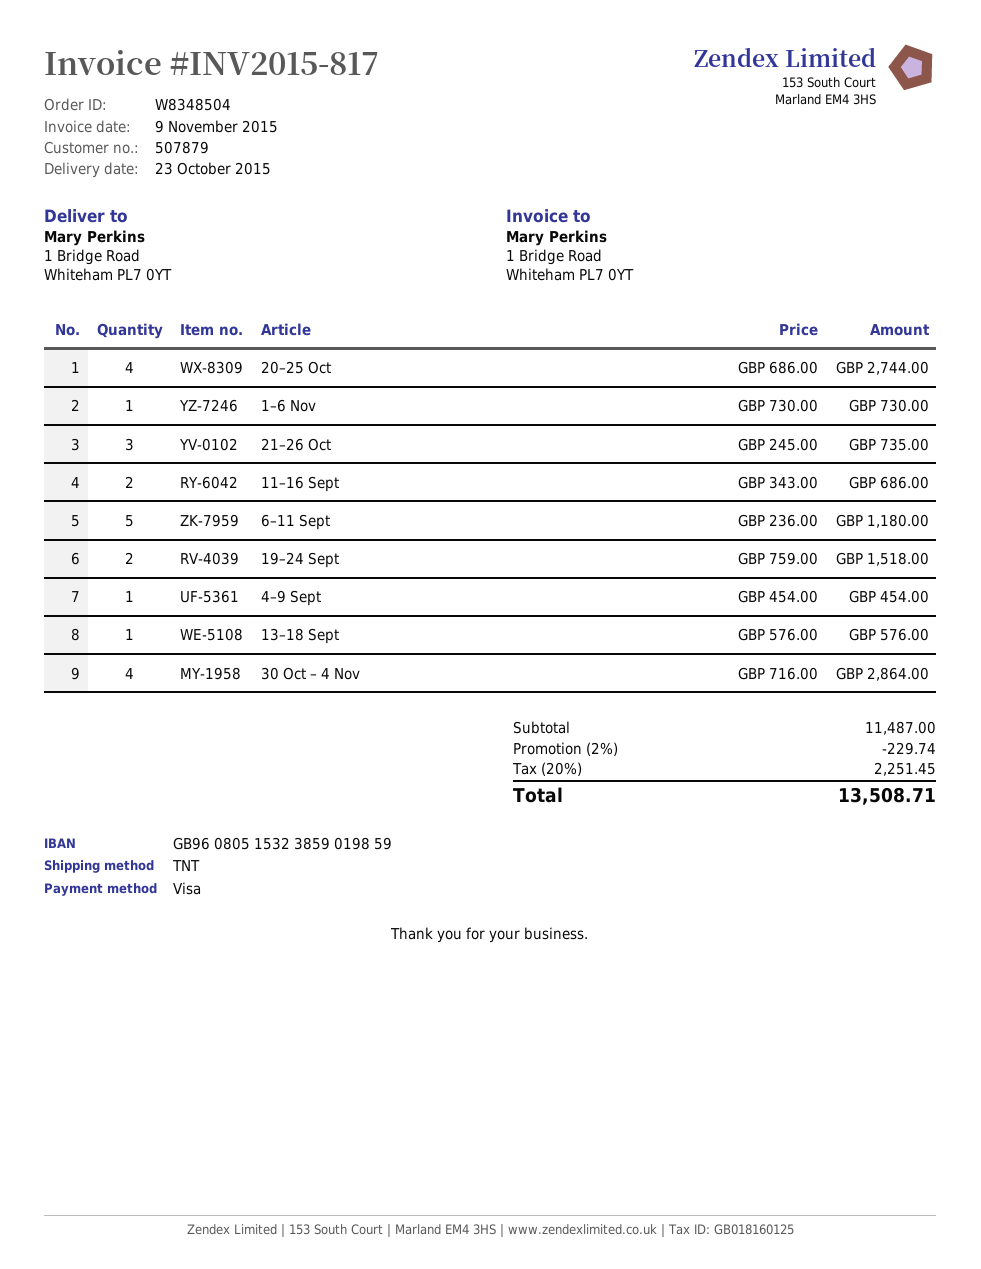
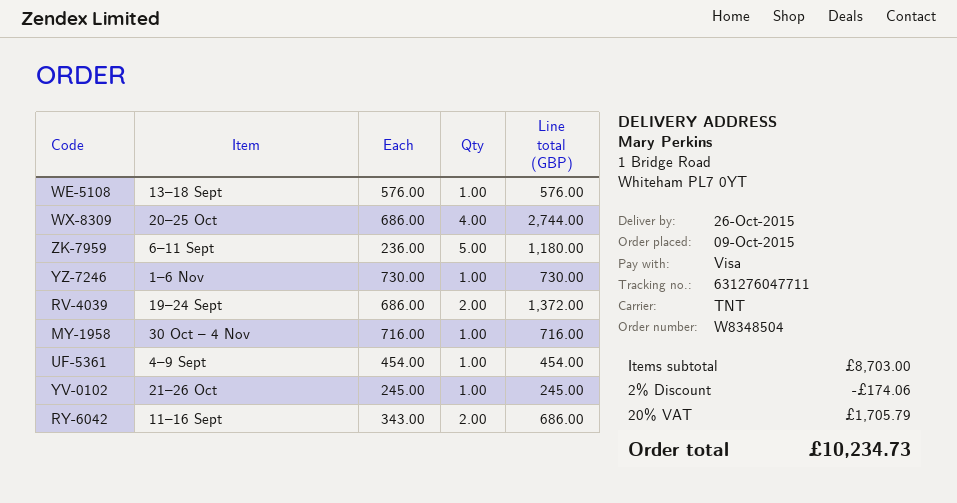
delivery date: 2015-10-23 -> 2015-10-26
21–26 Oct: 3 x 245.00 = 735.00 -> 1 x 245.00 = 245.00
19–24 Sept: 2 x 759.00 = 1518.00 -> 2 x 686.00 = 1372.00
30 Oct – 4 Nov: 4 x 716.00 = 2864.00 -> 1 x 716.00 = 716.00
subtotal: 11487.00 -> 8703.00
discount: 2% = 229.74 -> 2% = 174.06
tax: 20% = 2251.45 -> 20% = 1705.79
total: 13508.71 -> 10234.73

